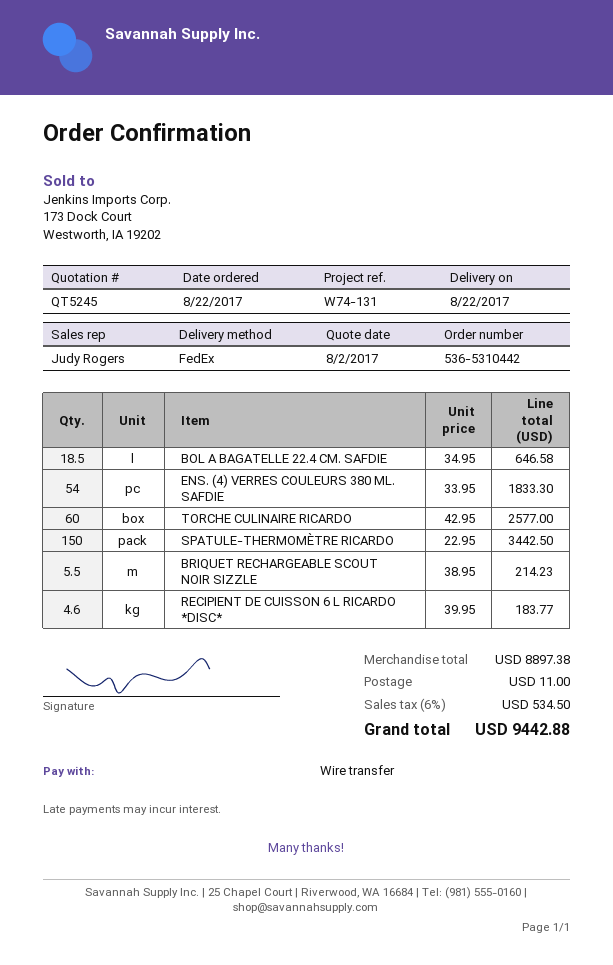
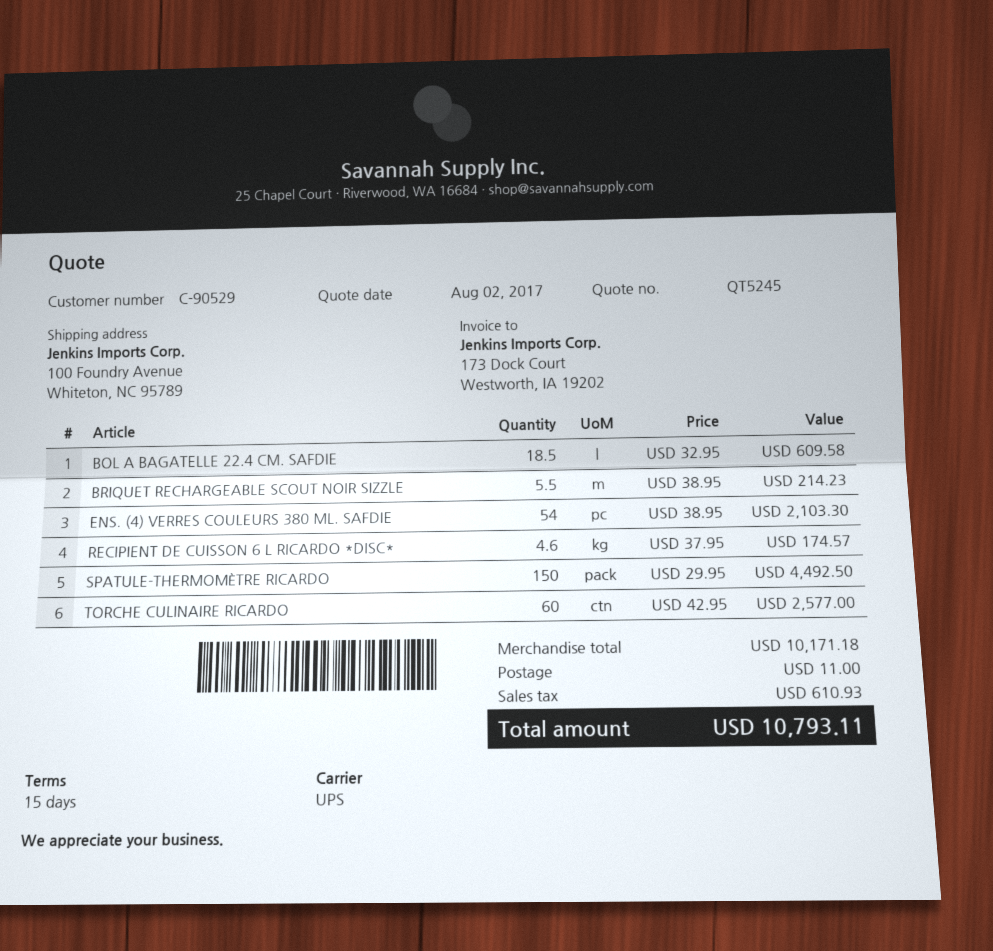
shipping method: FedEx -> UPS
BOL A BAGATELLE 22.4 CM. SAFDIE: 18.5 x 34.95 = 646.58 -> 18.5 x 32.95 = 609.58
ENS. (4) VERRES COULEURS 380 ML. SAFDIE: 54 x 33.95 = 1833.30 -> 54 x 38.95 = 2103.30
SPATULE-THERMOMÈTRE RICARDO: 150 x 22.95 = 3442.50 -> 150 x 29.95 = 4492.50
RECIPIENT DE CUISSON 6 L RICARDO *DISC*: 4.6 x 39.95 = 183.77 -> 4.6 x 37.95 = 174.57
subtotal: 8897.38 -> 10171.18
tax: 534.50 -> 610.93
total: 9442.88 -> 10793.11

